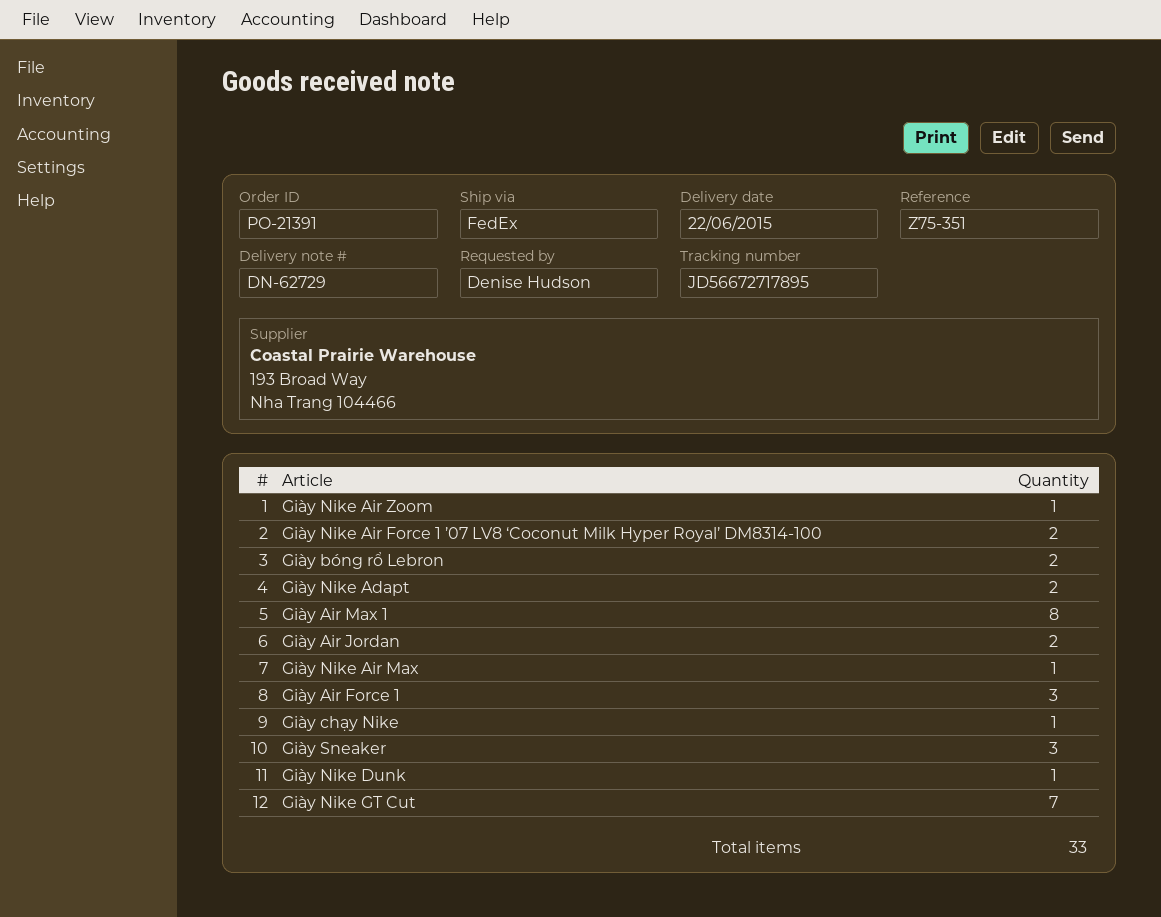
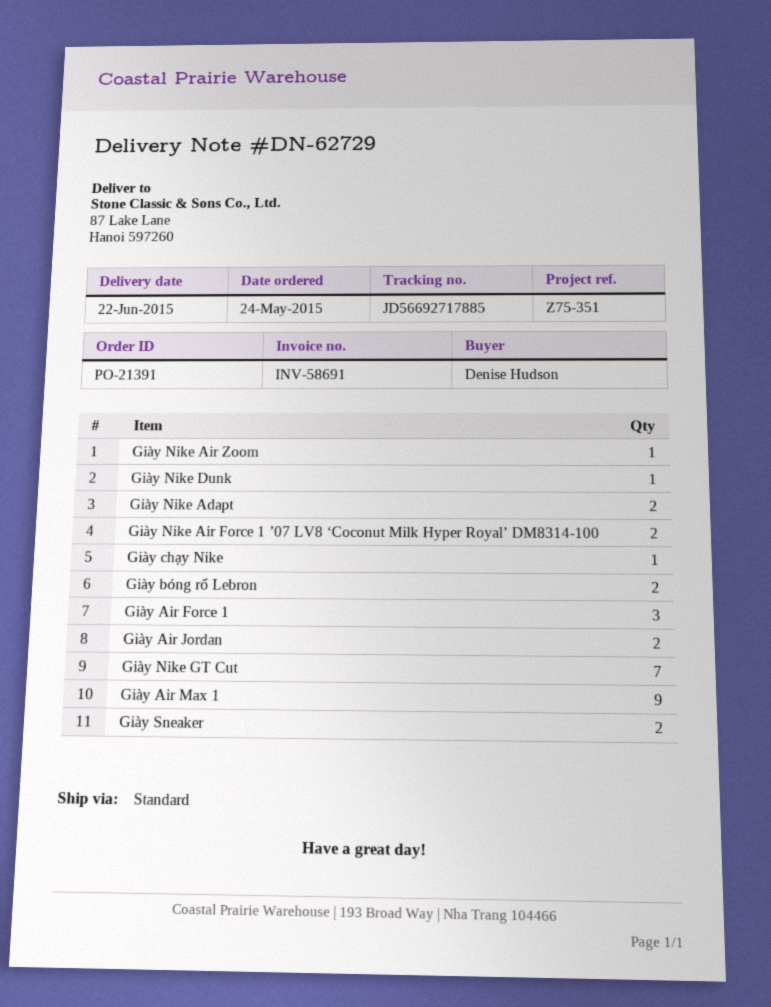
shipping method: FedEx -> standard
tracking number: JD56672717895 -> JD56692717885
Giày Air Max 1: 8 -> 9
Giày Nike Air Max: 1 -> none
Giày Sneaker: 3 -> 2

